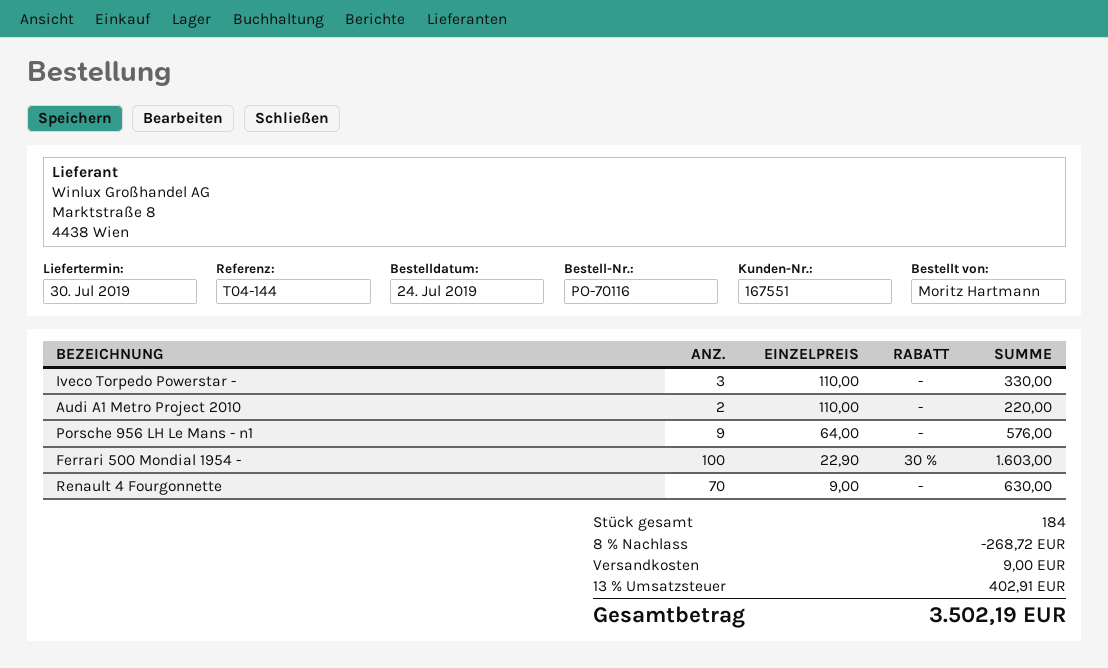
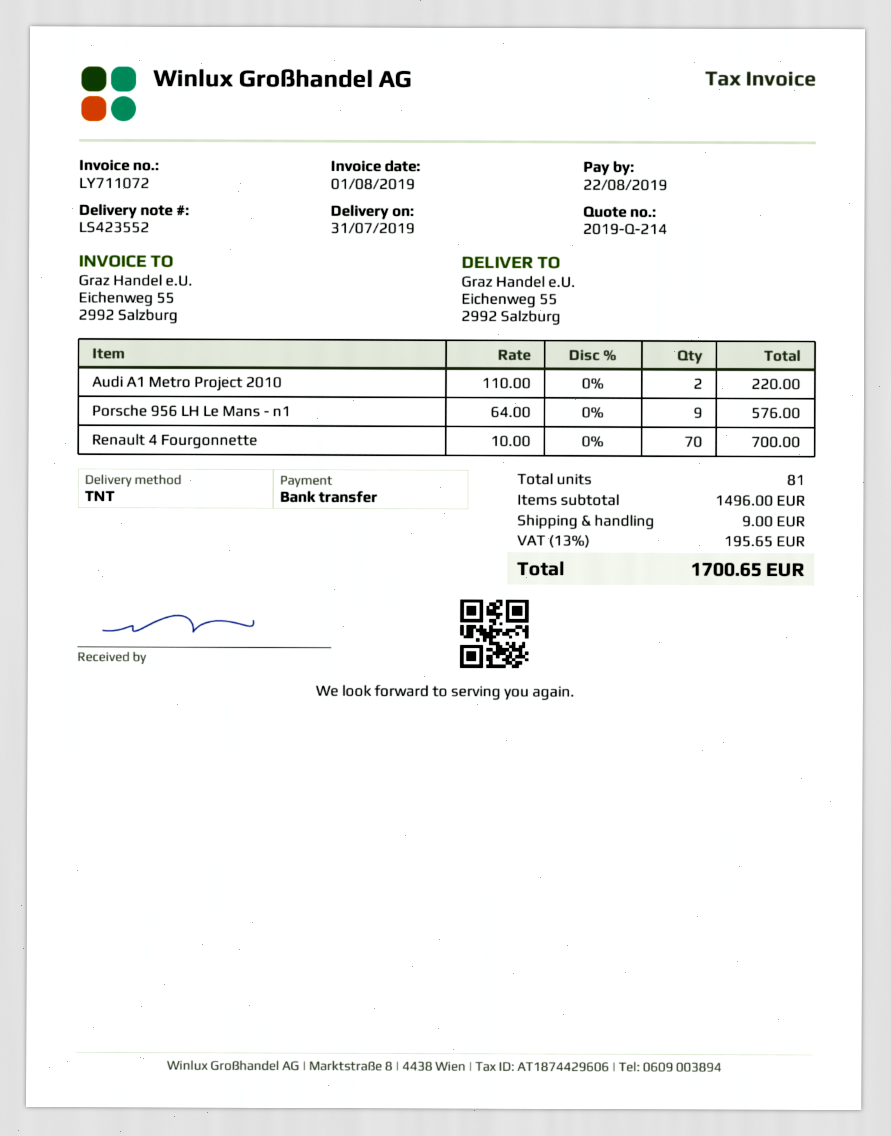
delivery date: 2019-07-30 -> 2019-07-31
Iveco Torpedo Powerstar -: 3 x 110.00 = 330.00 -> none
Ferrari 500 Mondial 1954 -: 100 x 22.90 - 30% = 1603.00 -> none
Renault 4 Fourgonnette: 70 x 9.00 = 630.00 -> 70 x 10.00 = 700.00
total quantity: 184 -> 81
discount: 8% = 268.72 -> none
tax: 13% = 402.91 -> 13% = 195.65
total: 3502.19 -> 1700.65

